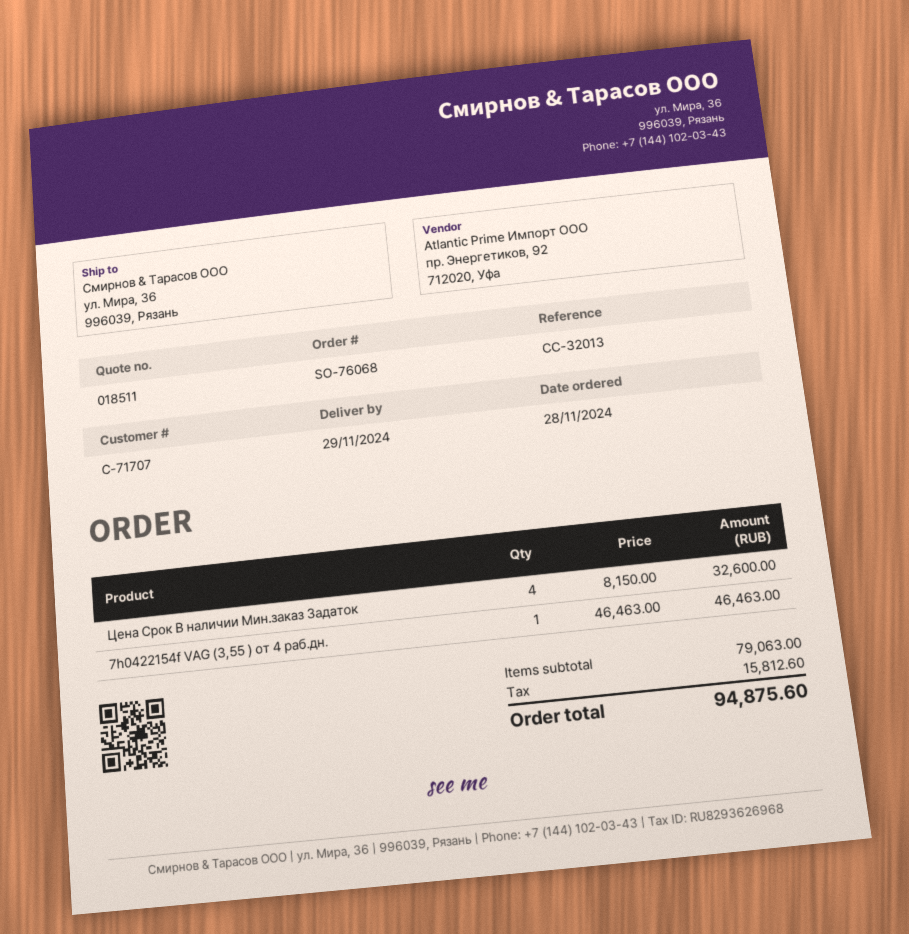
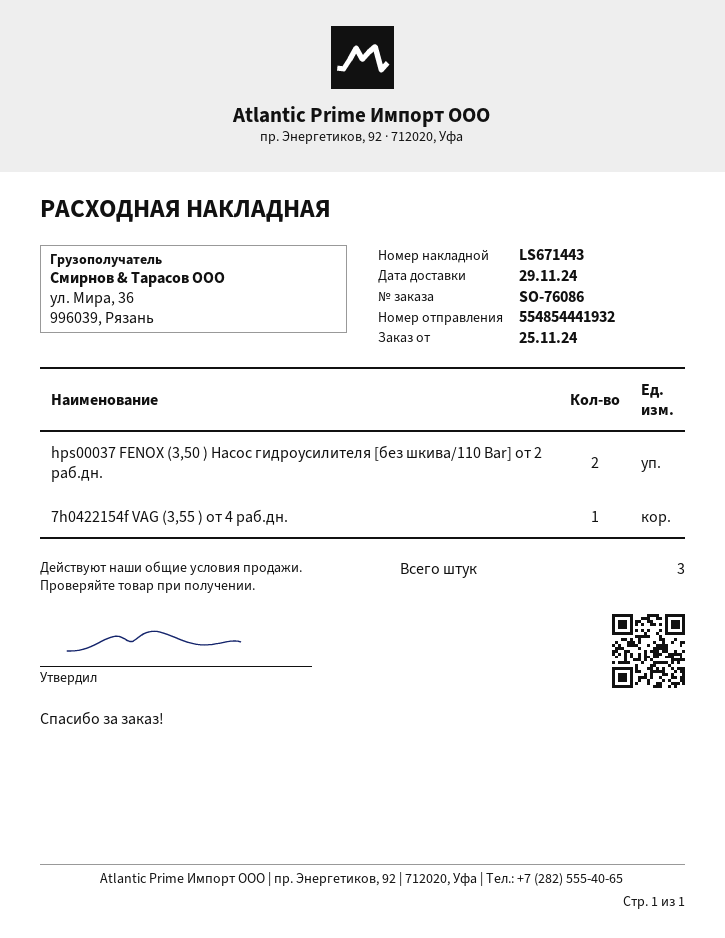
order number: SO-76068 -> SO-76086
order date: 2024-11-28 -> 2024-11-25
Цена Срок В наличии Мин.заказ Задаток: 4 -> none
hps00037 FENOX (3,50 ) Насос гидроусилителя [без шкива/110 Bar] от 2 раб.дн.: none -> 2

